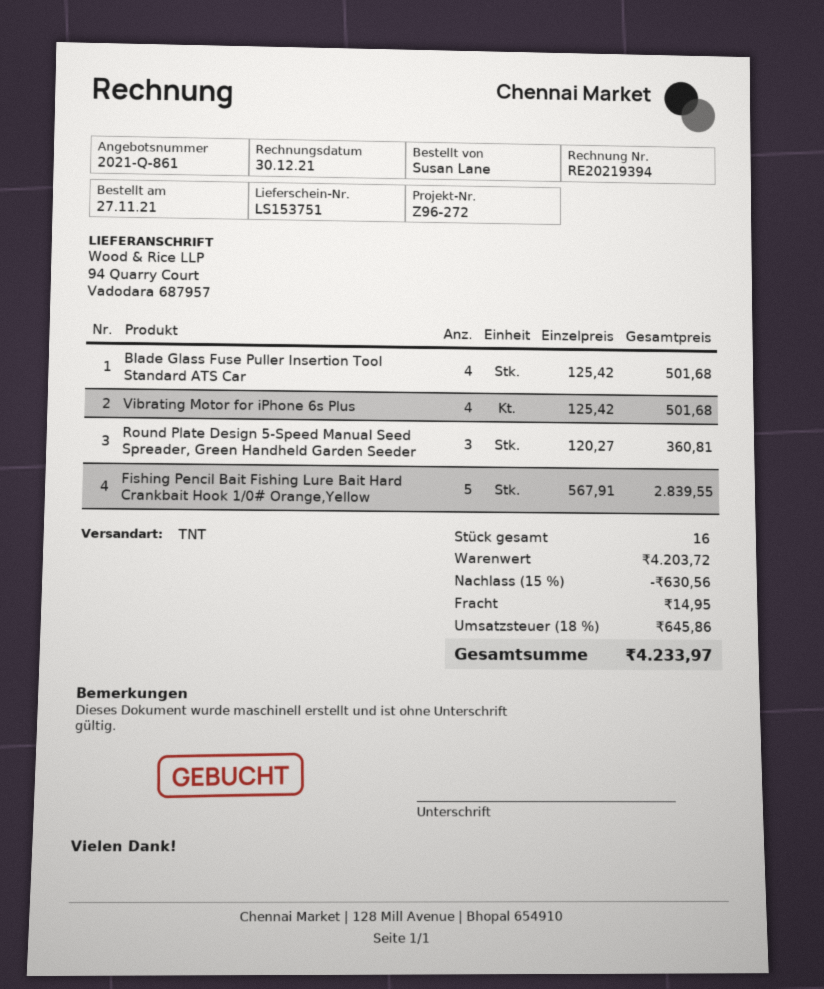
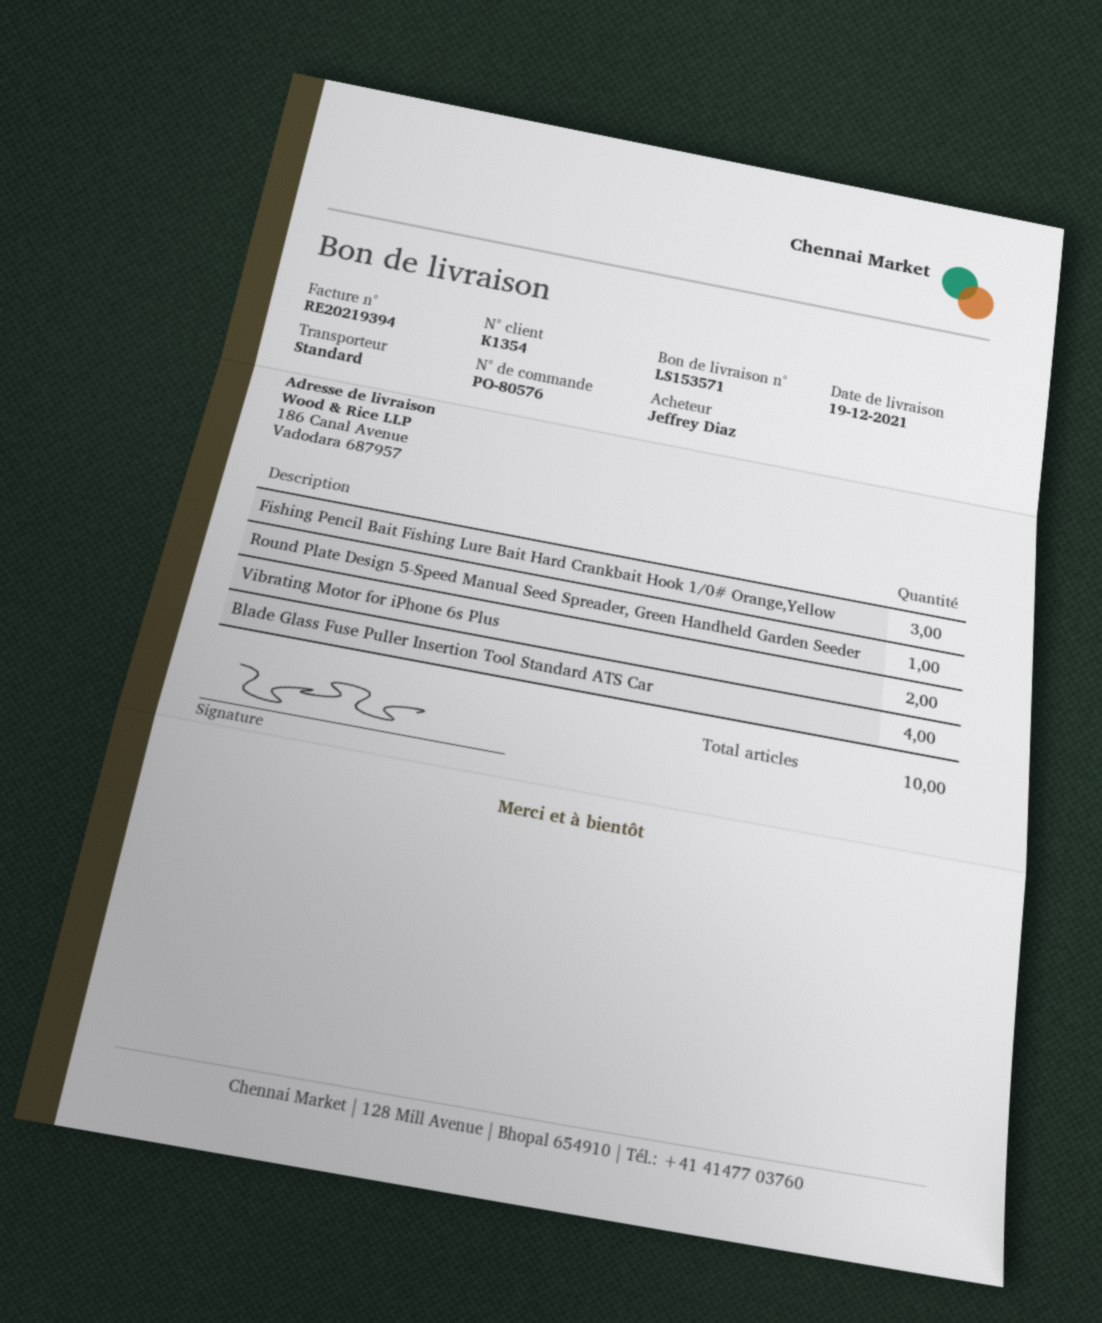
delivery note number: LS153751 -> LS153571
ordered by: Susan Lane -> Jeffrey Diaz
shipping method: TNT -> standard
ship to: 94 Quarry Court, Vadodara 687957 -> 186 Canal Avenue, Vadodara 687957
Vibrating Motor for iPhone 6s Plus: 4 -> 2
Round Plate Design 5-Speed Manual Seed Spreader, Green Handheld Garden Seeder: 3 -> 1
Fishing Pencil Bait Fishing Lure Bait Hard Crankbait Hook 1/0# Orange,Yellow: 5 -> 3
total quantity: 16 -> 10

